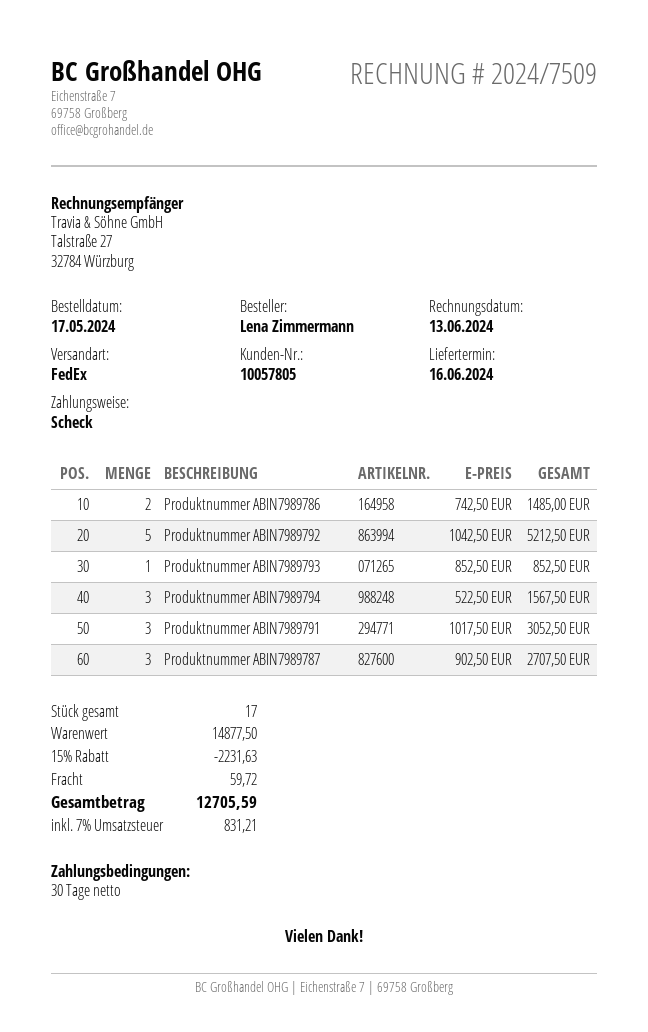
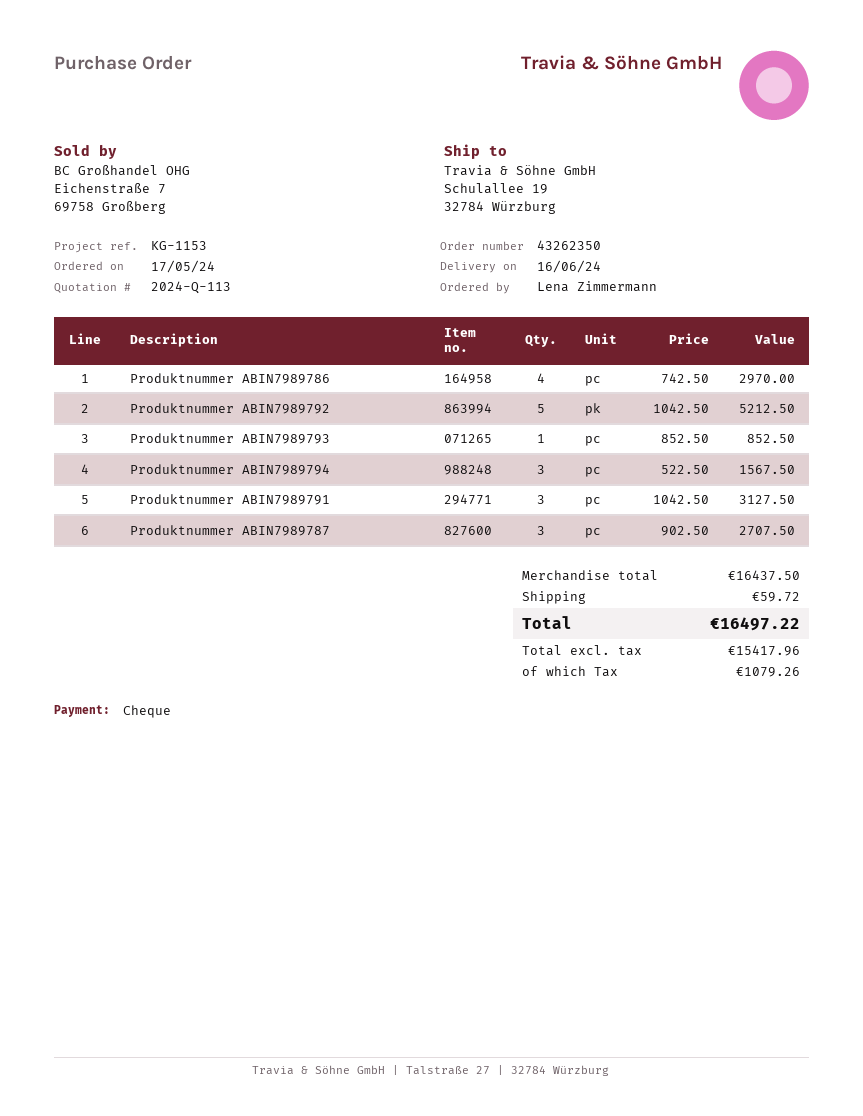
Produktnummer ABIN7989786: 2 x 742.50 = 1485.00 -> 4 x 742.50 = 2970.00
Produktnummer ABIN7989791: 3 x 1017.50 = 3052.50 -> 3 x 1042.50 = 3127.50
subtotal: 14877.50 -> 16437.50
discount: 15% = 2231.63 -> none
tax: 831.21 -> 1079.26
total: 12705.59 -> 16497.22

